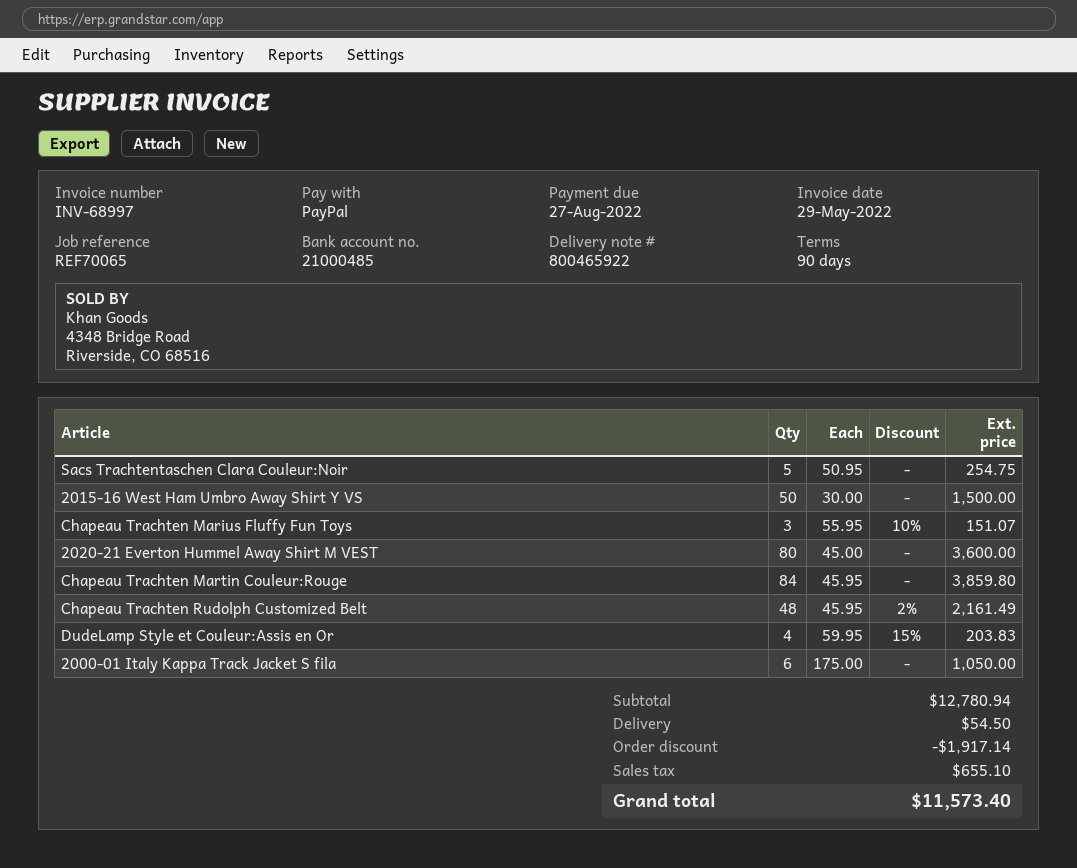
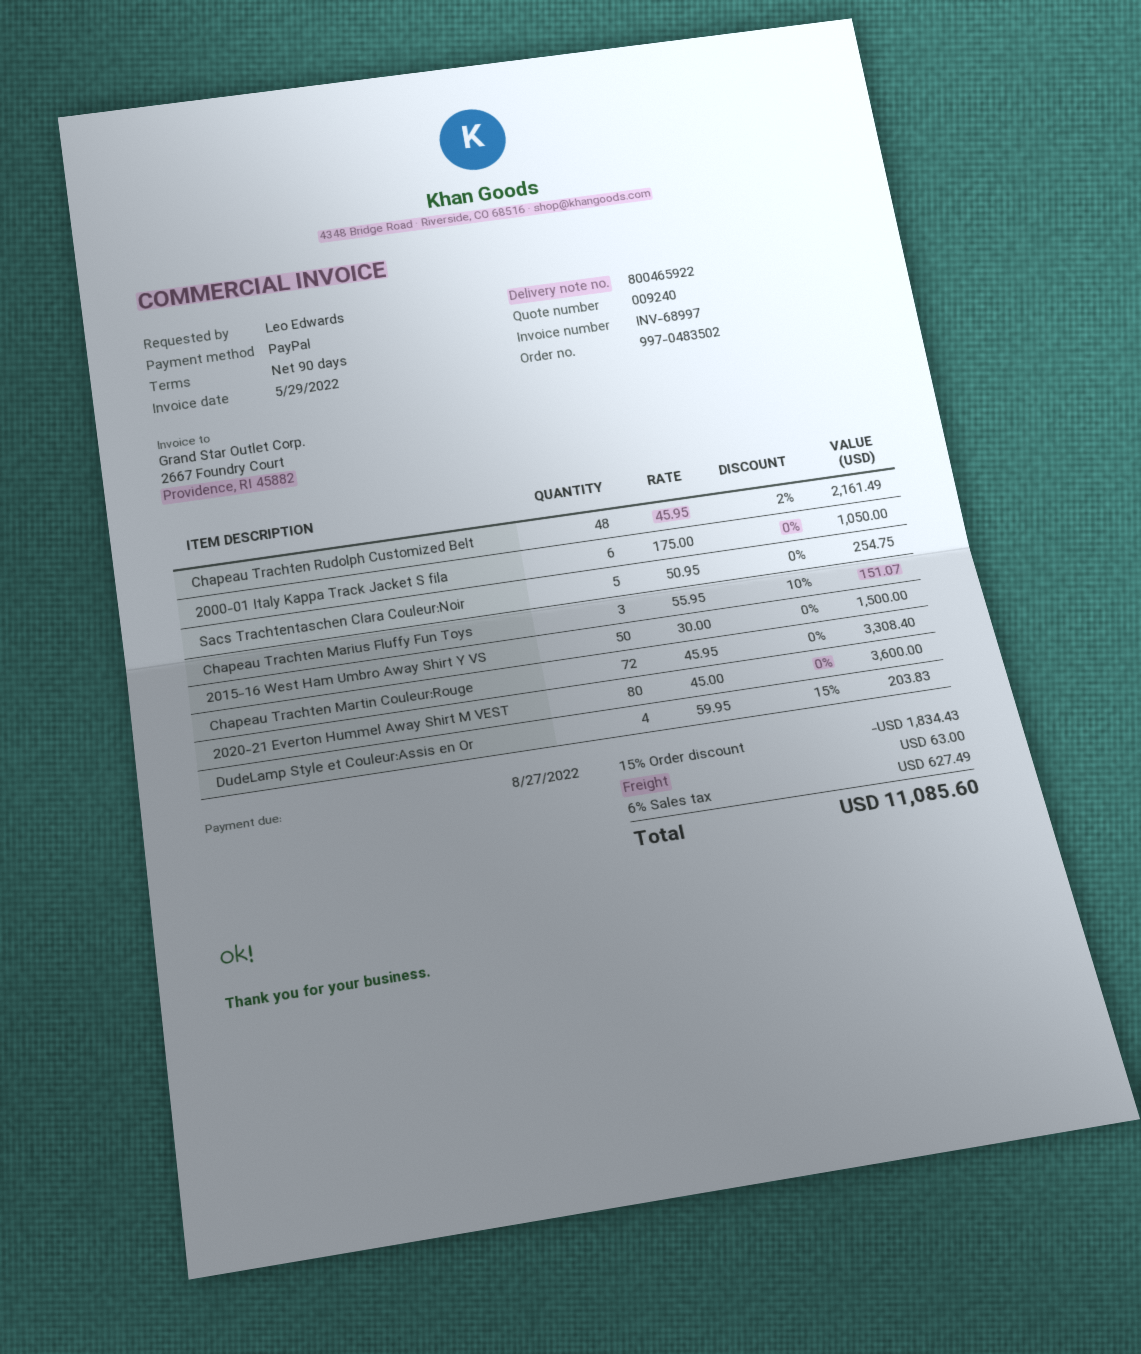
Chapeau Trachten Martin Couleur:Rouge: 84 x 45.95 = 3859.80 -> 72 x 45.95 = 3308.40
discount: 1917.14 -> 1834.43
shipping: 54.50 -> 63.00
tax: 655.10 -> 627.49
total: 11573.40 -> 11085.60

